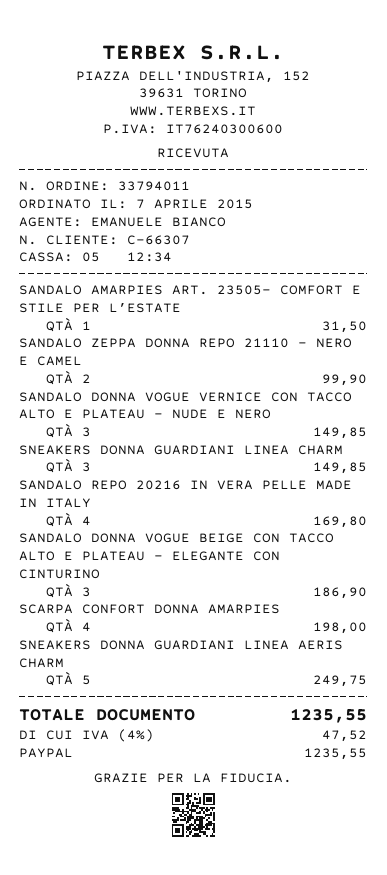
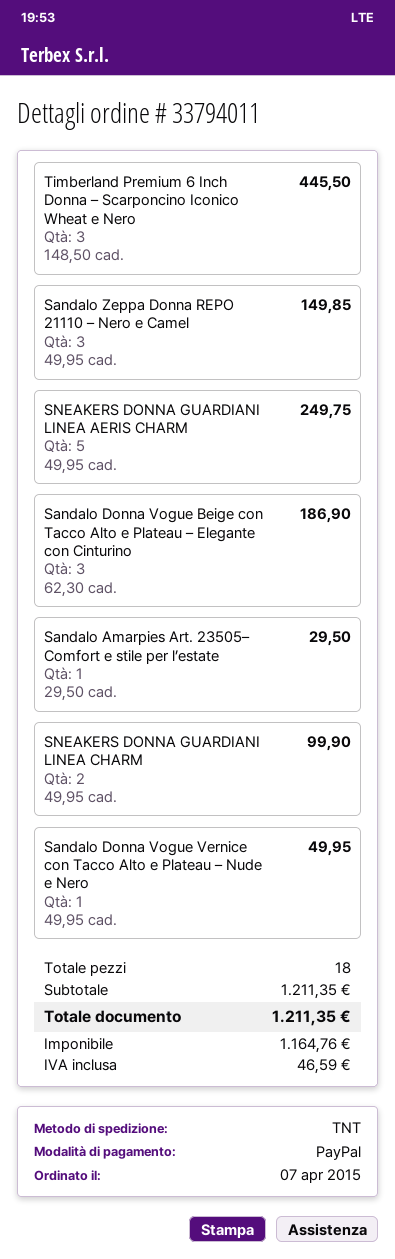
SANDALO AMARPIES ART. 23505– COMFORT E STILE PER L’ESTATE: 1 for 31.50 -> 1 for 29.50
SANDALO ZEPPA DONNA REPO 21110 – NERO E CAMEL: 2 for 99.90 -> 3 for 149.85
SANDALO DONNA VOGUE VERNICE CON TACCO ALTO E PLATEAU – NUDE E NERO: 3 for 149.85 -> 1 for 49.95
SNEAKERS DONNA GUARDIANI LINEA CHARM: 3 for 149.85 -> 2 for 99.90
SANDALO REPO 20216 IN VERA PELLE MADE IN ITALY: 4 for 169.80 -> none
SCARPA CONFORT DONNA AMARPIES: 4 for 198.00 -> none
Timberland Premium 6 Inch Donna – Scarponcino Iconico Wheat e Nero: none -> 3 for 445.50
tax: 47.52 -> 46.59
total: 1235.55 -> 1211.35

